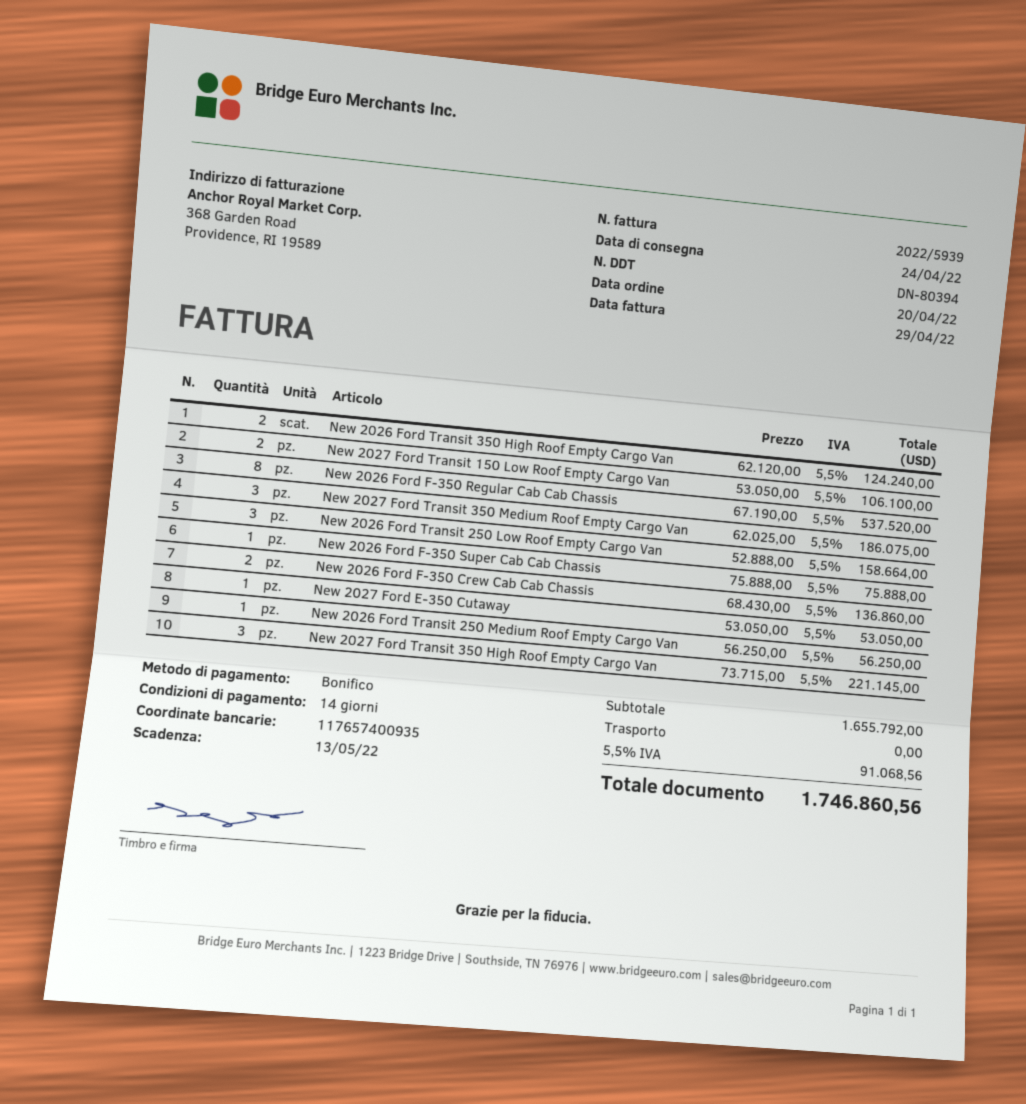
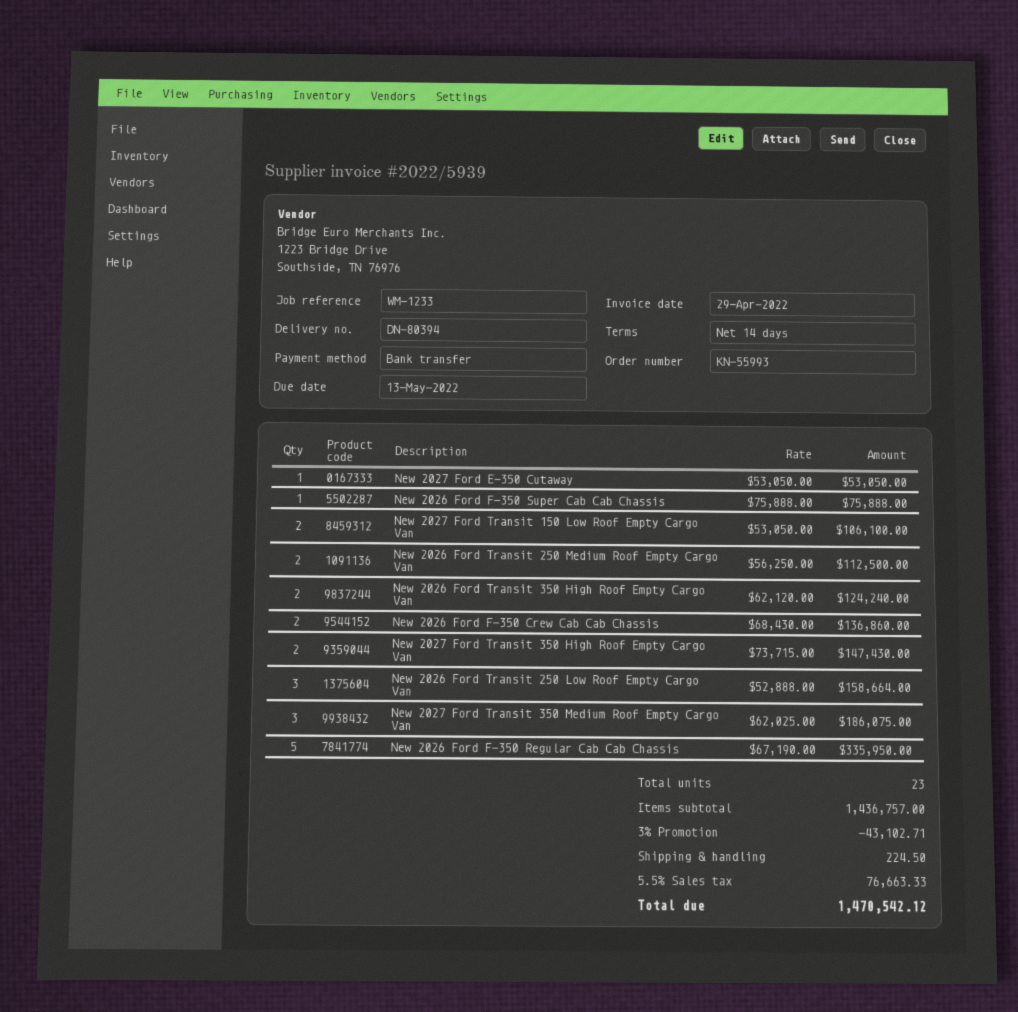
New 2026 Ford F-350 Regular Cab Cab Chassis: 8 x 67190.00 = 537520.00 -> 5 x 67190.00 = 335950.00
New 2026 Ford Transit 250 Medium Roof Empty Cargo Van: 1 x 56250.00 = 56250.00 -> 2 x 56250.00 = 112500.00
New 2027 Ford Transit 350 High Roof Empty Cargo Van: 3 x 73715.00 = 221145.00 -> 2 x 73715.00 = 147430.00
subtotal: 1655792.00 -> 1436757.00
discount: none -> 3% = 43102.71
shipping: 0.00 -> 224.50
tax: 5.5% = 91068.56 -> 5.5% = 76663.33
total: 1746860.56 -> 1470542.12

